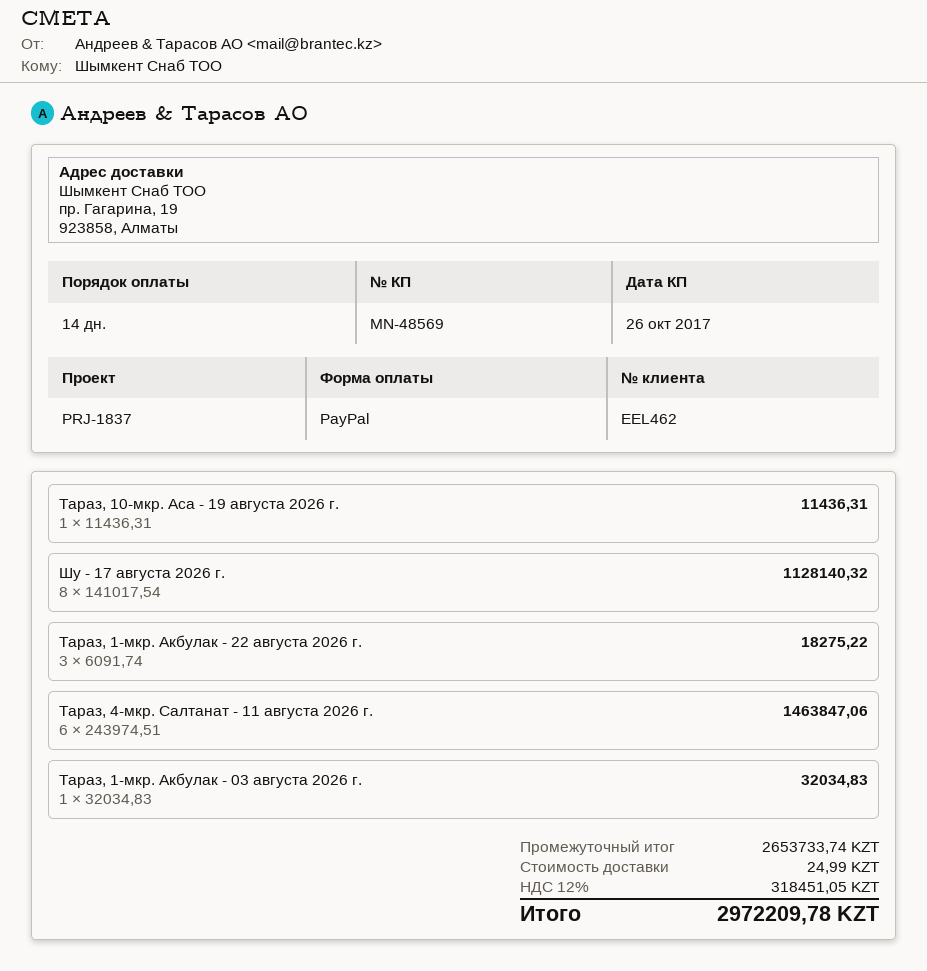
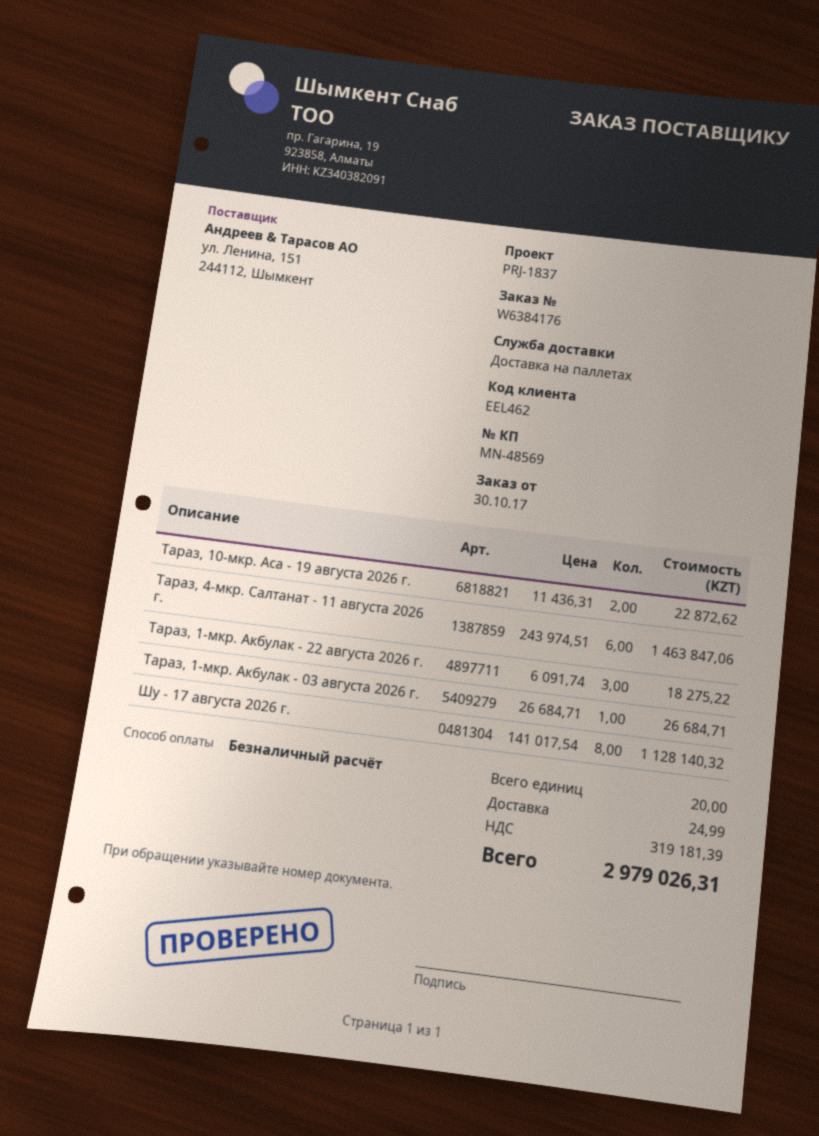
payment method: PayPal -> bank transfer
Тараз, 10-мкр. Аса - 19 августа 2026 г.: 1 x 11436.31 = 11436.31 -> 2 x 11436.31 = 22872.62
Тараз, 1-мкр. Акбулак - 03 августа 2026 г.: 1 x 32034.83 = 32034.83 -> 1 x 26684.71 = 26684.71
tax: 318451.05 -> 319181.39
total: 2972209.78 -> 2979026.31

